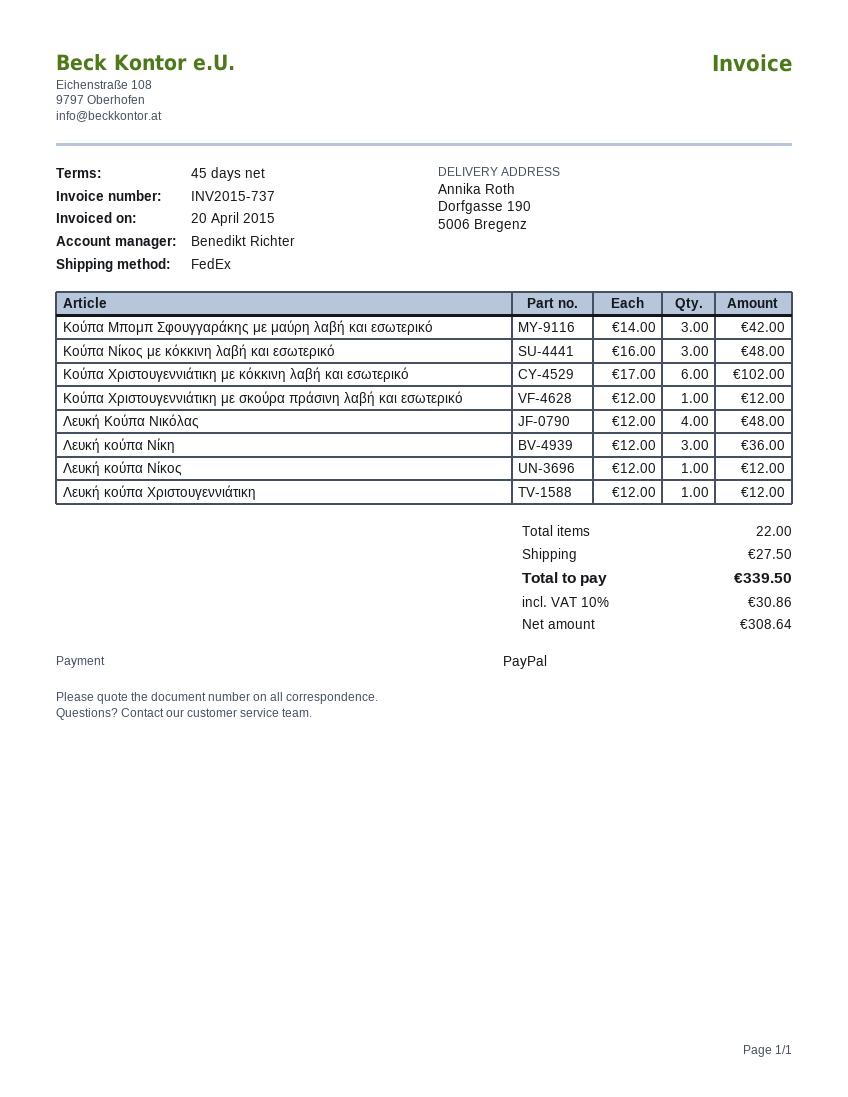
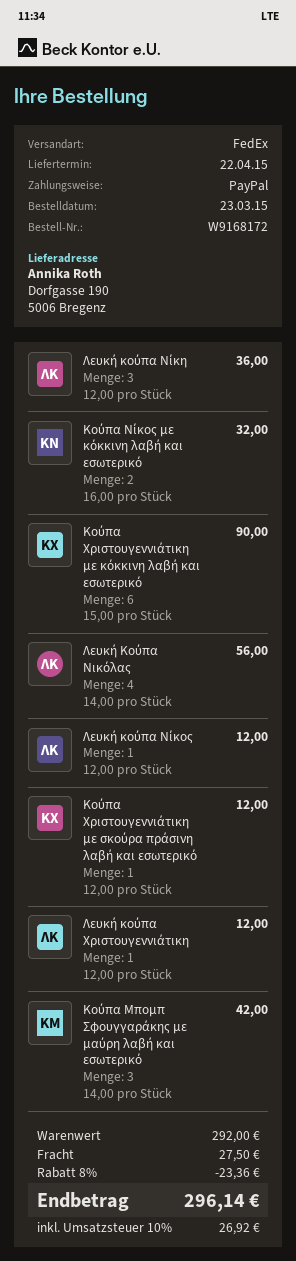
Κούπα Νίκος με κόκκινη λαβή και εσωτερικό: 3 x 16.00 = 48.00 -> 2 x 16.00 = 32.00
Κούπα Χριστουγεννιάτικη με κόκκινη λαβή και εσωτερικό: 6 x 17.00 = 102.00 -> 6 x 15.00 = 90.00
Λευκή Κούπα Νικόλας: 4 x 12.00 = 48.00 -> 4 x 14.00 = 56.00
discount: none -> 8% = 23.36
tax: 10% = 30.86 -> 10% = 26.92
total: 339.50 -> 296.14

